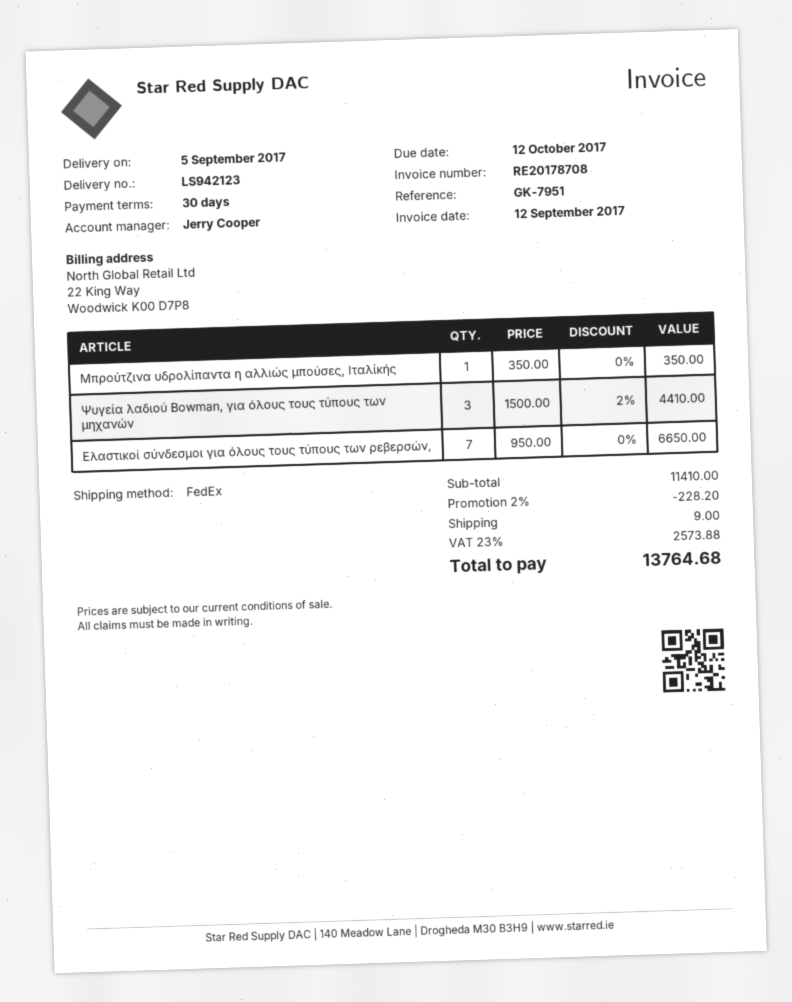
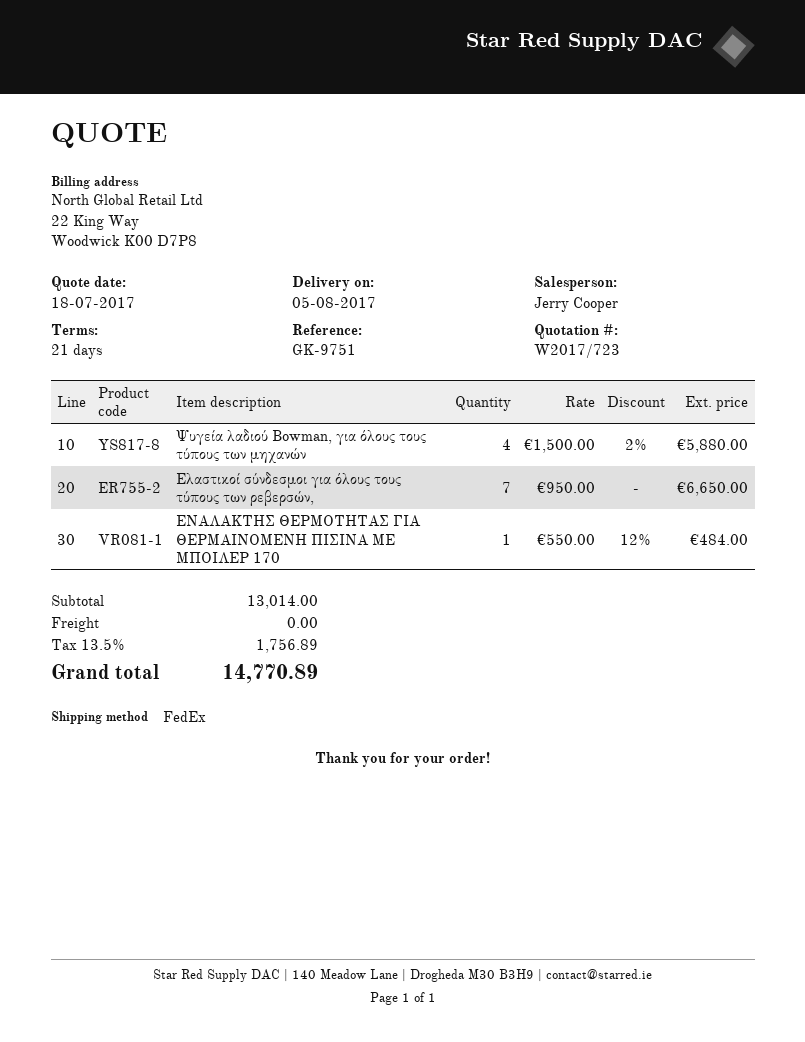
delivery date: 2017-09-05 -> 2017-08-05
payment terms: 30 days -> 21 days
reference: GK-7951 -> GK-9751
Μπρούτζινα υδρολίπαντα η αλλιώς μπούσες, Ιταλίκής: 1 x 350.00 = 350.00 -> none
Ψυγεία λαδιού Bowman, για όλους τους τύπους των μηχανών: 3 x 1500.00 - 2% = 4410.00 -> 4 x 1500.00 - 2% = 5880.00
ΕΝΑΛΑΚΤΗΣ ΘΕΡΜΟΤΗΤΑΣ ΓΙΑ ΘΕΡΜΑΙΝΟΜΕΝΗ ΠΙΣΙΝΑ ΜΕ ΜΠΟΙΛΕΡ 170: none -> 1 x 550.00 - 12% = 484.00
subtotal: 11410.00 -> 13014.00
discount: 2% = 228.20 -> none
shipping: 9.00 -> 0.00
tax: 23% = 2573.88 -> 13.5% = 1756.89
total: 13764.68 -> 14770.89

